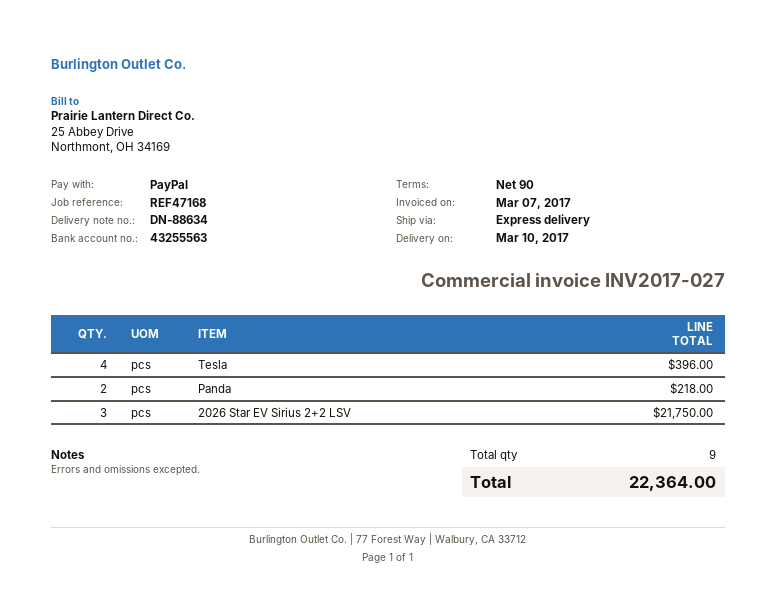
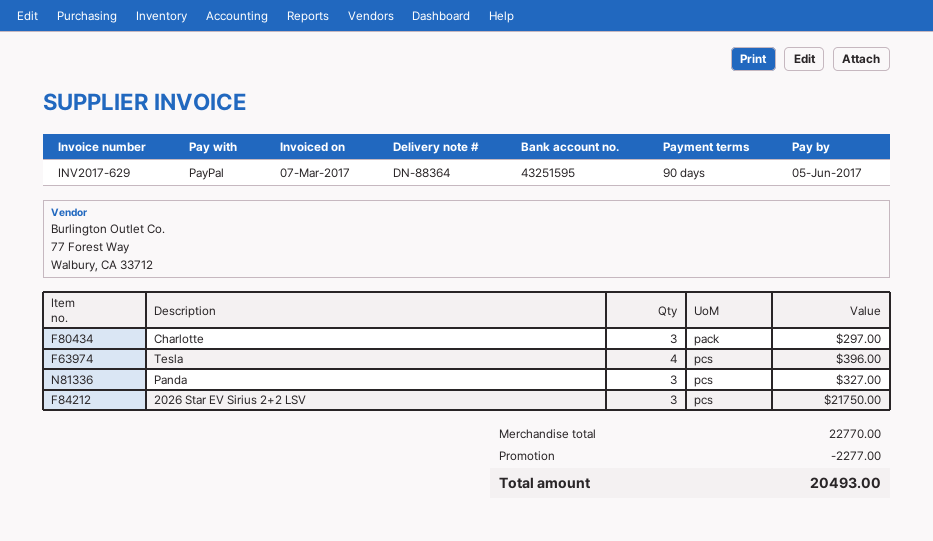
delivery note number: DN-88634 -> DN-88364
invoice number: INV2017-027 -> INV2017-629
bank account: 43255563 -> 43251595
Panda: 2 for 218.00 -> 3 for 327.00
Charlotte: none -> 3 for 297.00
discount: none -> 2277.00
total: 22364.00 -> 20493.00

